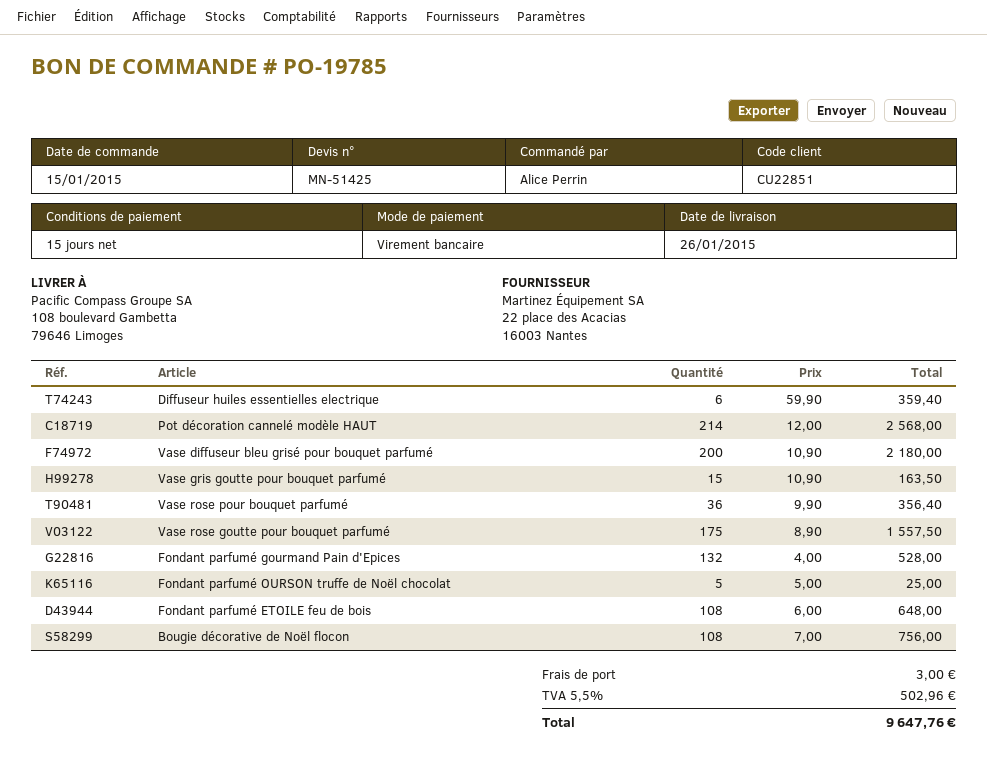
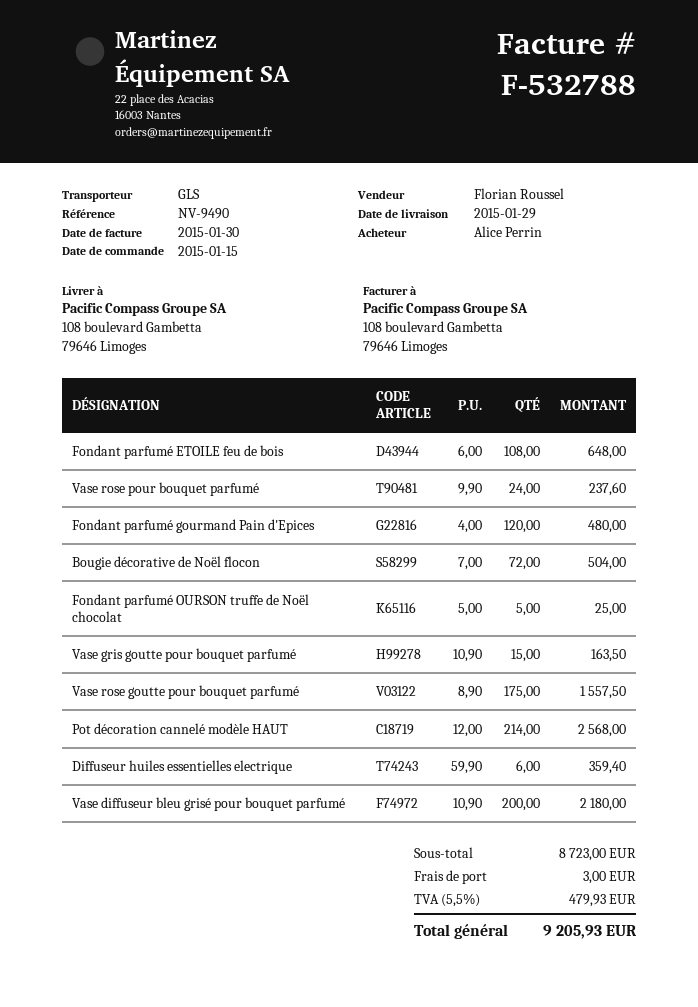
delivery date: 2015-01-26 -> 2015-01-29
Vase rose pour bouquet parfumé: 36 x 9.90 = 356.40 -> 24 x 9.90 = 237.60
Fondant parfumé gourmand Pain d'Epices: 132 x 4.00 = 528.00 -> 120 x 4.00 = 480.00
Bougie décorative de Noël flocon: 108 x 7.00 = 756.00 -> 72 x 7.00 = 504.00
tax: 5.5% = 502.96 -> 5.5% = 479.93
total: 9647.76 -> 9205.93

